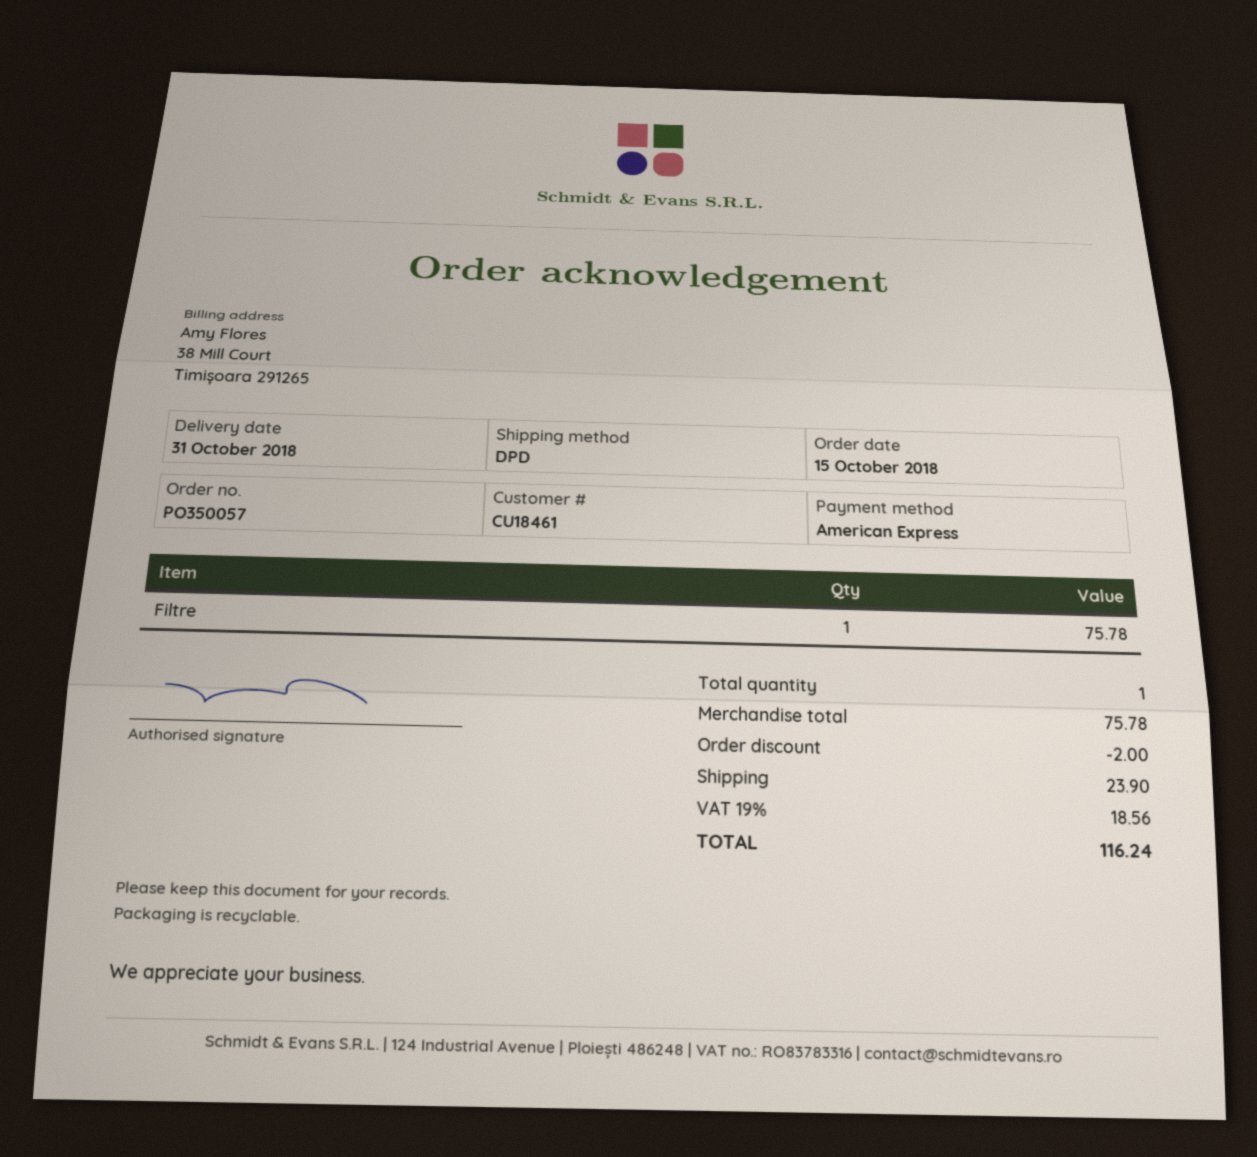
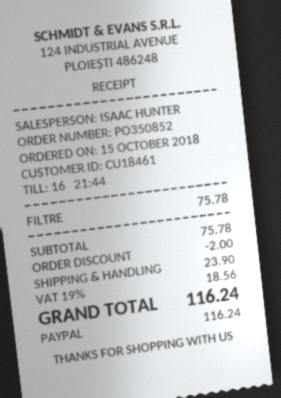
order number: PO350057 -> PO350852
payment method: American Express -> PayPal

